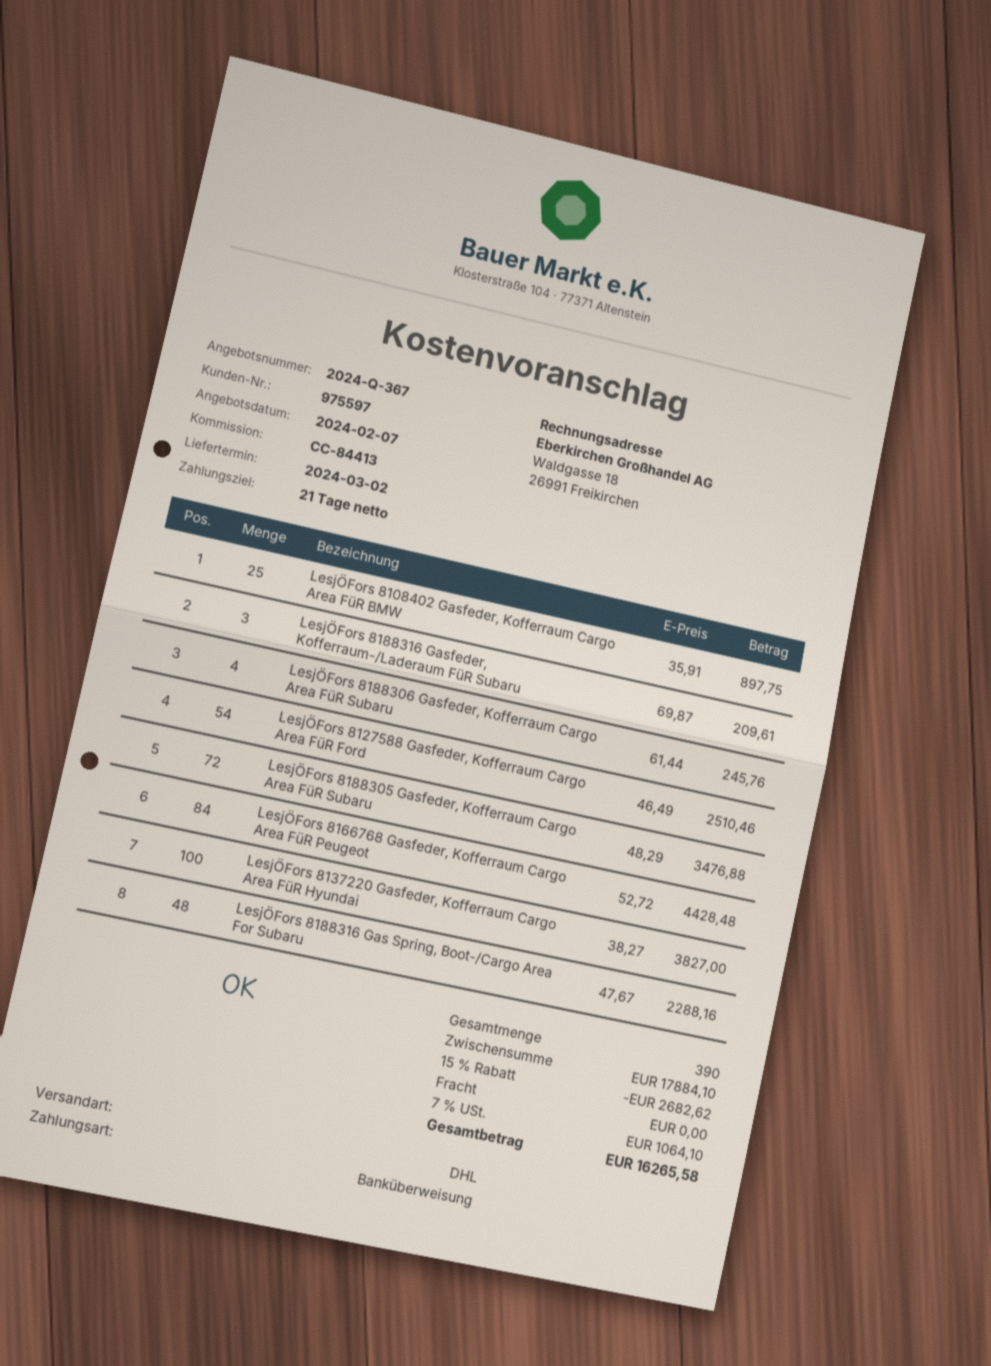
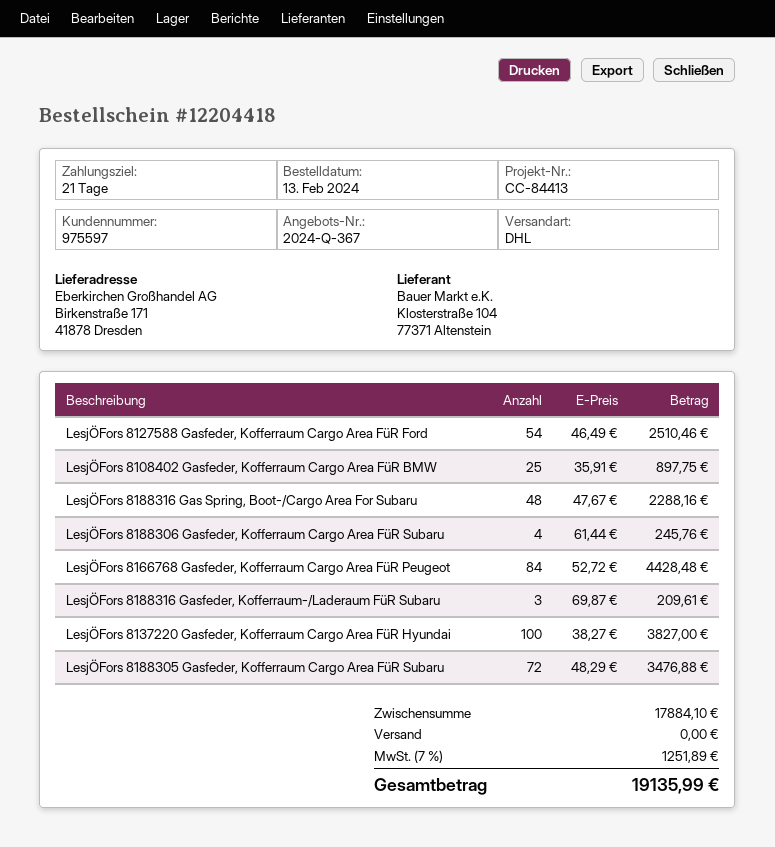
discount: 15% = 2682.62 -> none
tax: 7% = 1064.10 -> 7% = 1251.89
total: 16265.58 -> 19135.99

